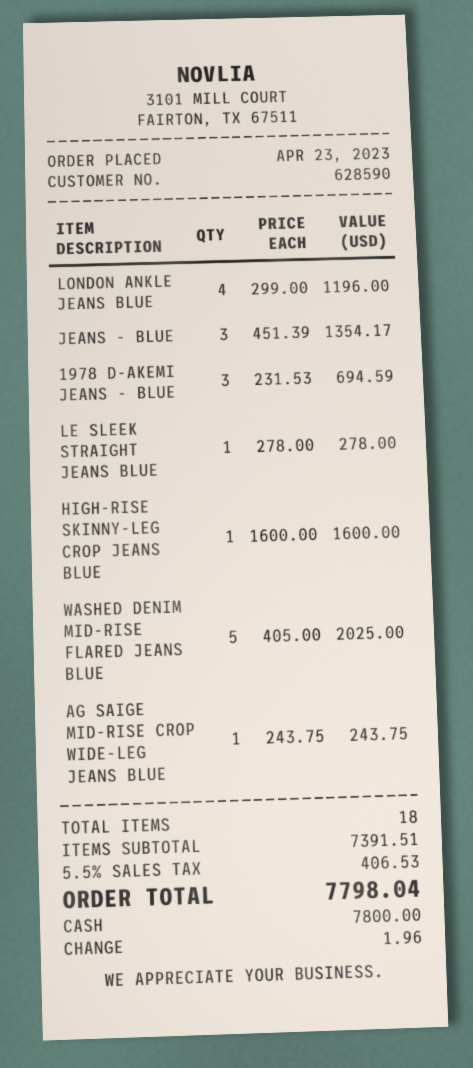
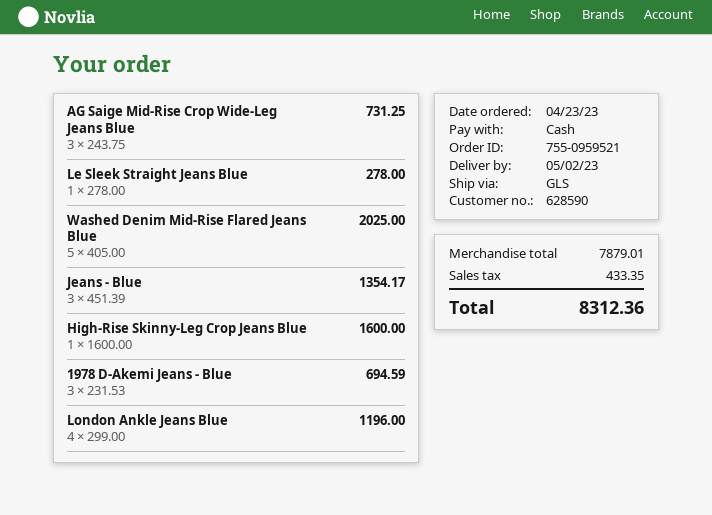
AG SAIGE MID-RISE CROP WIDE-LEG JEANS BLUE: 1 x 243.75 = 243.75 -> 3 x 243.75 = 731.25
subtotal: 7391.51 -> 7879.01
tax: 406.53 -> 433.35
total: 7798.04 -> 8312.36

